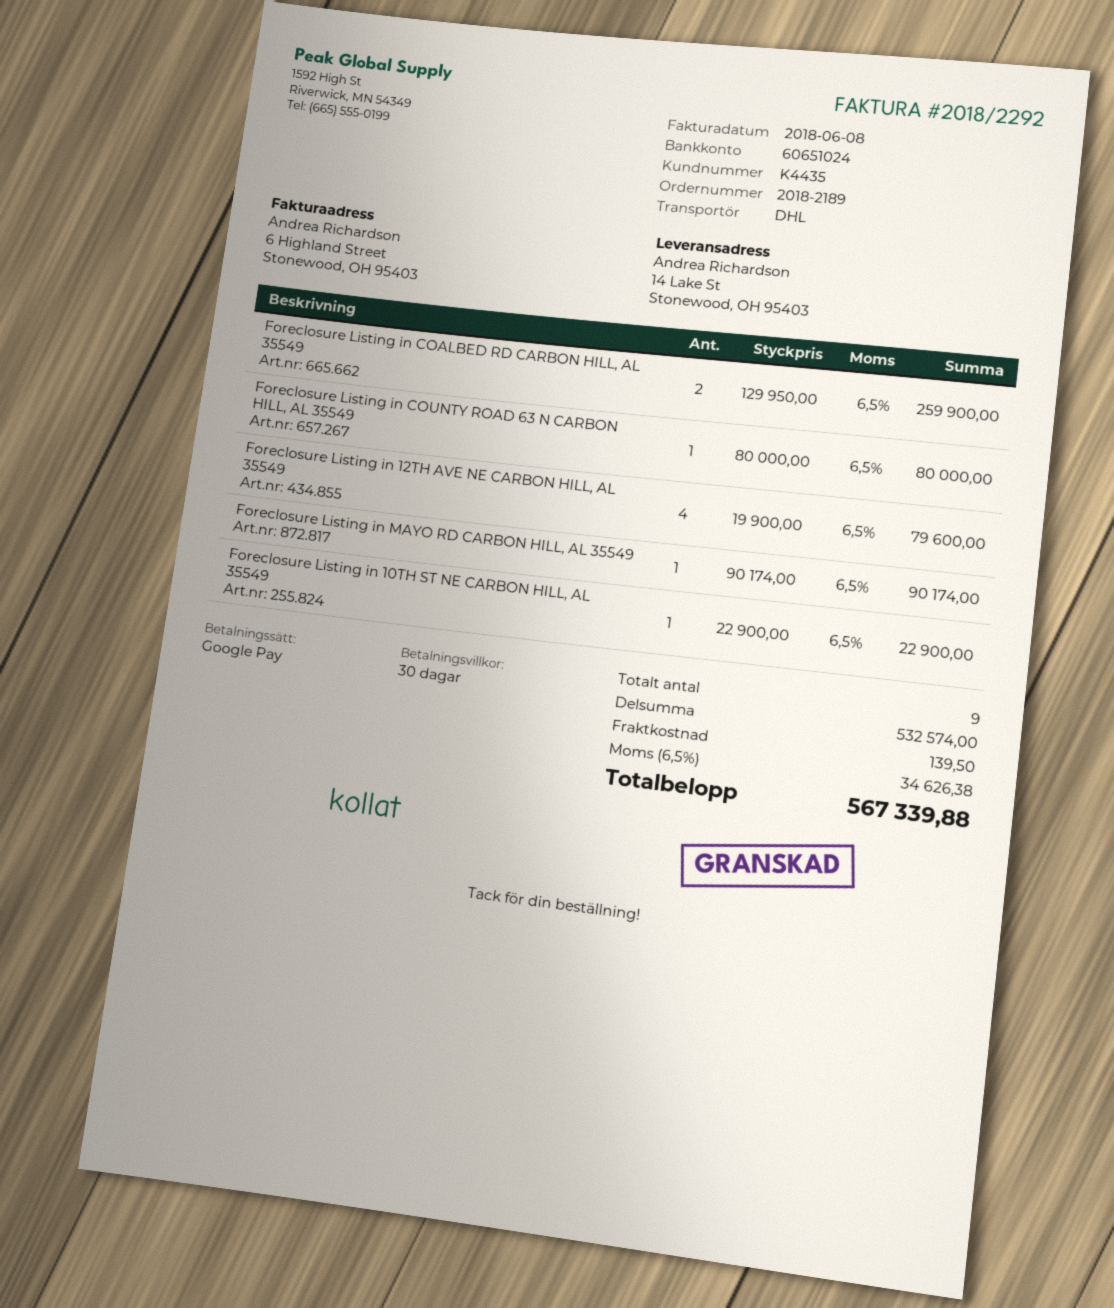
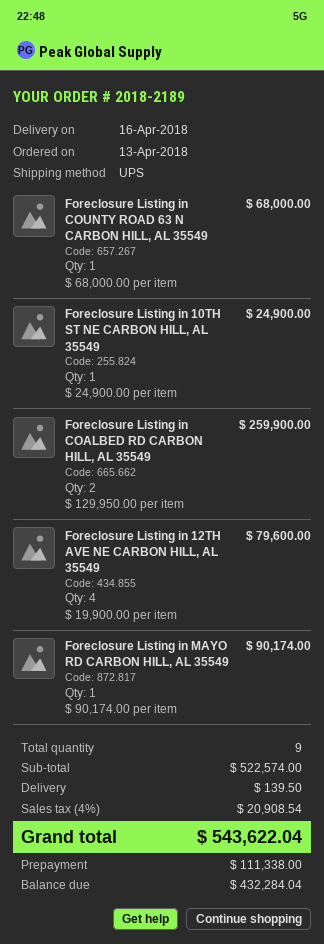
shipping method: DHL -> UPS
Foreclosure Listing in COUNTY ROAD 63 N CARBON HILL, AL 35549: 1 x 80000.00 = 80000.00 -> 1 x 68000.00 = 68000.00
Foreclosure Listing in 10TH ST NE CARBON HILL, AL 35549: 1 x 22900.00 = 22900.00 -> 1 x 24900.00 = 24900.00
subtotal: 532574.00 -> 522574.00
tax: 6.5% = 34626.38 -> 4% = 20908.54
total: 567339.88 -> 543622.04

